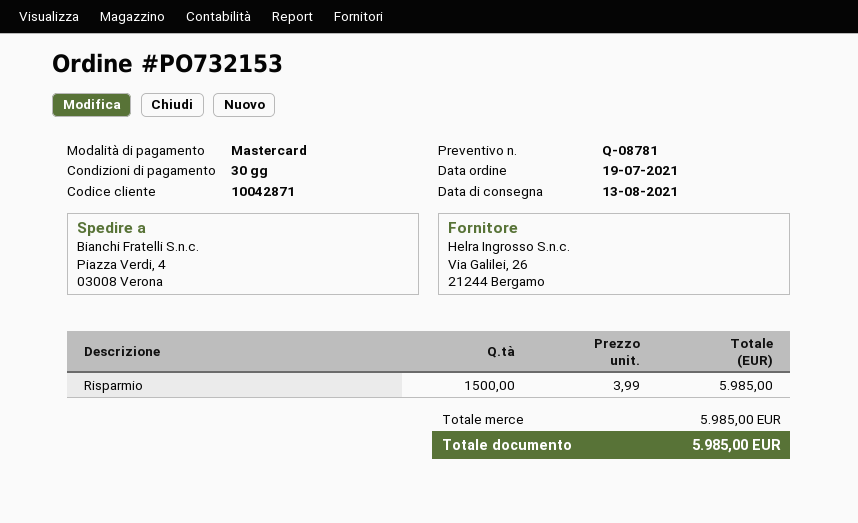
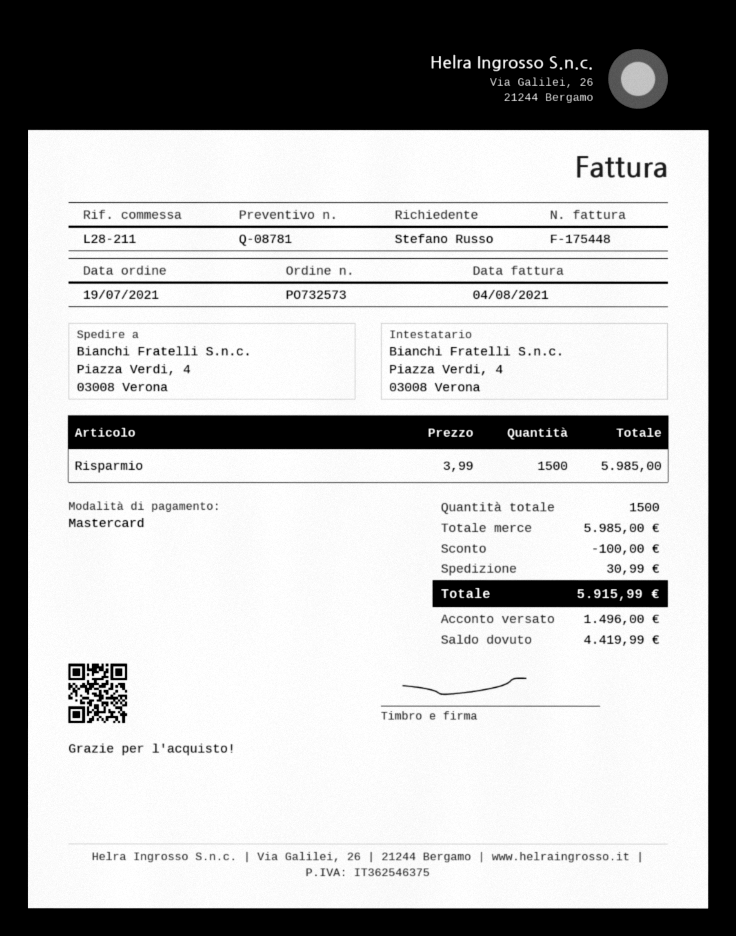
order number: PO732153 -> PO732573
discount: none -> 100.00
shipping: none -> 30.99
total: 5985.00 -> 5915.99

